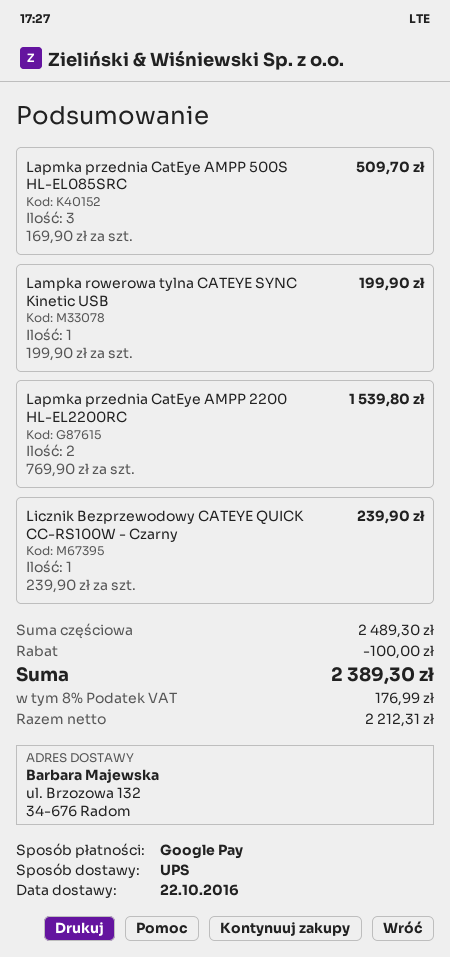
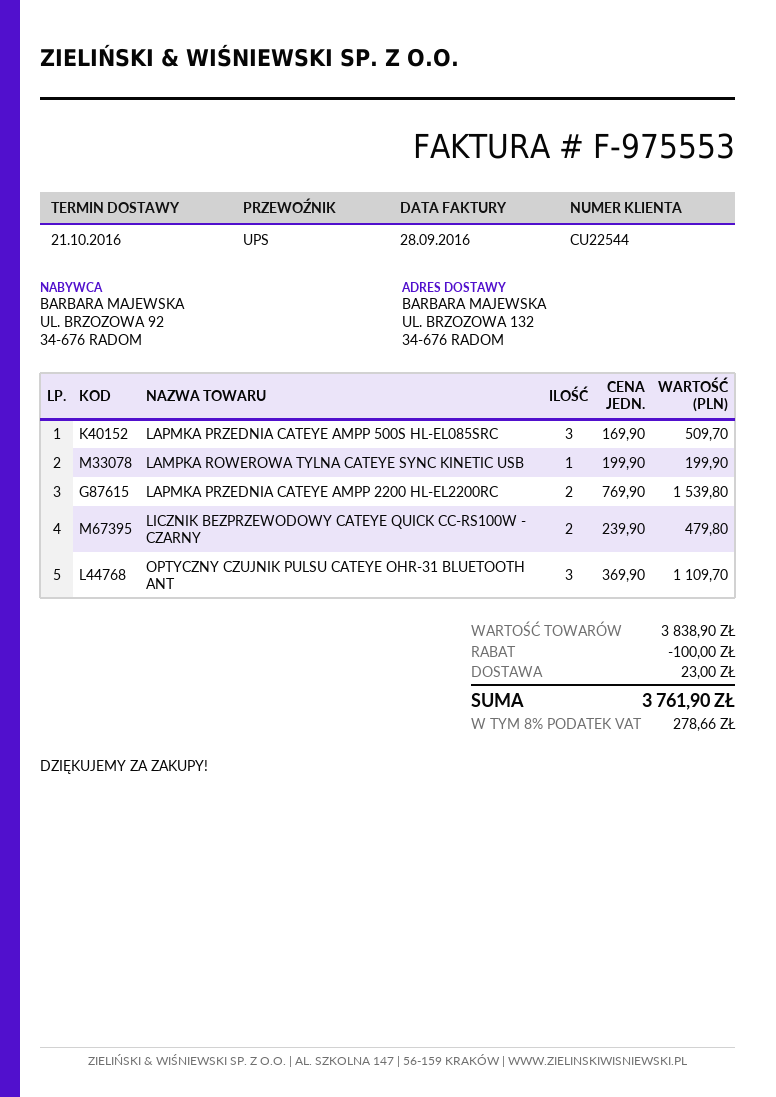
delivery date: 2016-10-22 -> 2016-10-21
Licznik Bezprzewodowy CATEYE QUICK CC-RS100W - Czarny: 1 x 239.90 = 239.90 -> 2 x 239.90 = 479.80
OPTYCZNY CZUJNIK PULSU CATEYE OHR-31 BLUETOOTH ANT: none -> 3 x 369.90 = 1109.70
subtotal: 2489.30 -> 3838.90
shipping: none -> 23.00
tax: 8% = 176.99 -> 8% = 278.66
total: 2389.30 -> 3761.90

